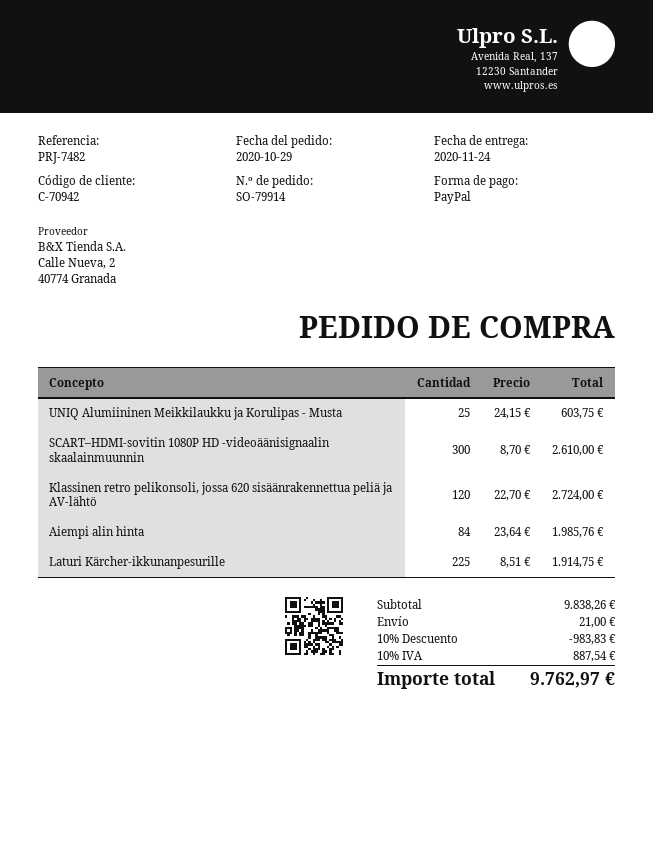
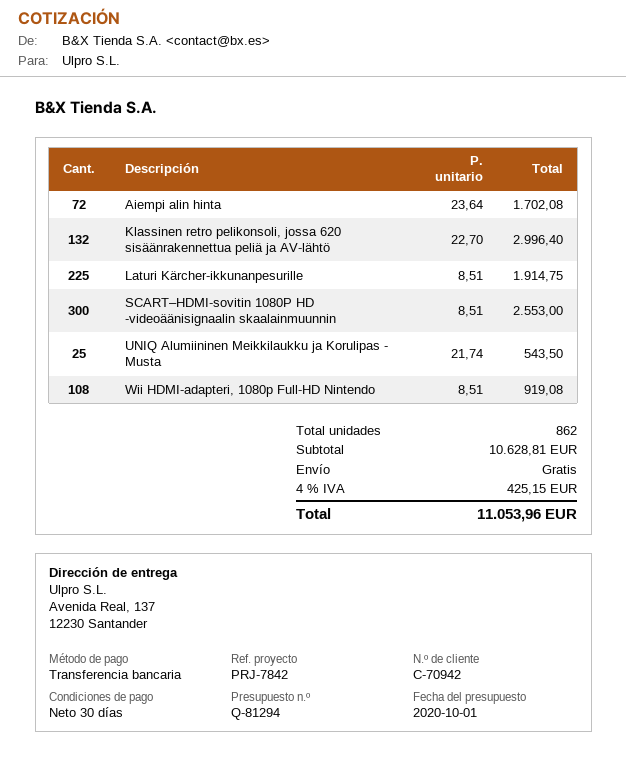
reference: PRJ-7482 -> PRJ-7842
payment method: PayPal -> bank transfer
UNIQ Alumiininen Meikkilaukku ja Korulipas - Musta: 25 x 24.15 = 603.75 -> 25 x 21.74 = 543.50
SCART–HDMI-sovitin 1080P HD -videoäänisignaalin skaalainmuunnin: 300 x 8.70 = 2610.00 -> 300 x 8.51 = 2553.00
Klassinen retro pelikonsoli, jossa 620 sisäänrakennettua peliä ja AV-lähtö: 120 x 22.70 = 2724.00 -> 132 x 22.70 = 2996.40
Aiempi alin hinta: 84 x 23.64 = 1985.76 -> 72 x 23.64 = 1702.08
Wii HDMI-adapteri, 1080p Full-HD Nintendo: none -> 108 x 8.51 = 919.08
subtotal: 9838.26 -> 10628.81
discount: 10% = 983.83 -> none
shipping: 21.00 -> 0.00
tax: 10% = 887.54 -> 4% = 425.15
total: 9762.97 -> 11053.96

